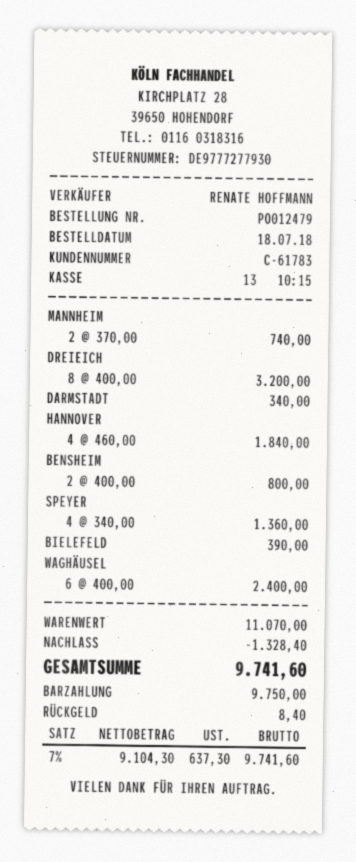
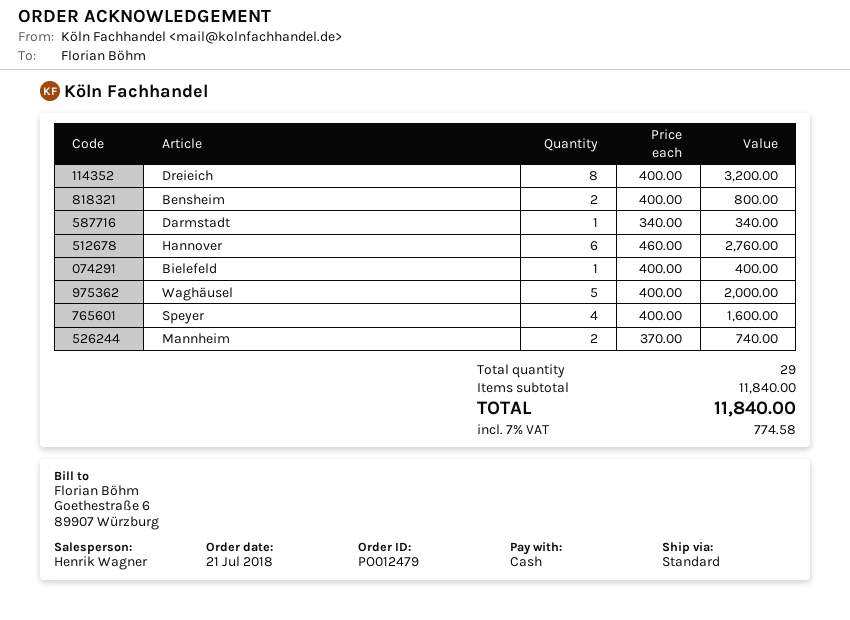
order date: 2018-07-18 -> 2018-07-21
sales rep: RENATE HOFFMANN -> Henrik Wagner
HANNOVER: 4 x 460.00 = 1840.00 -> 6 x 460.00 = 2760.00
SPEYER: 4 x 340.00 = 1360.00 -> 4 x 400.00 = 1600.00
BIELEFELD: 1 x 390.00 = 390.00 -> 1 x 400.00 = 400.00
WAGHÄUSEL: 6 x 400.00 = 2400.00 -> 5 x 400.00 = 2000.00
subtotal: 11070.00 -> 11840.00
discount: 1328.40 -> none
tax: 7% = 637.30 -> 7% = 774.58
total: 9741.60 -> 11840.00

